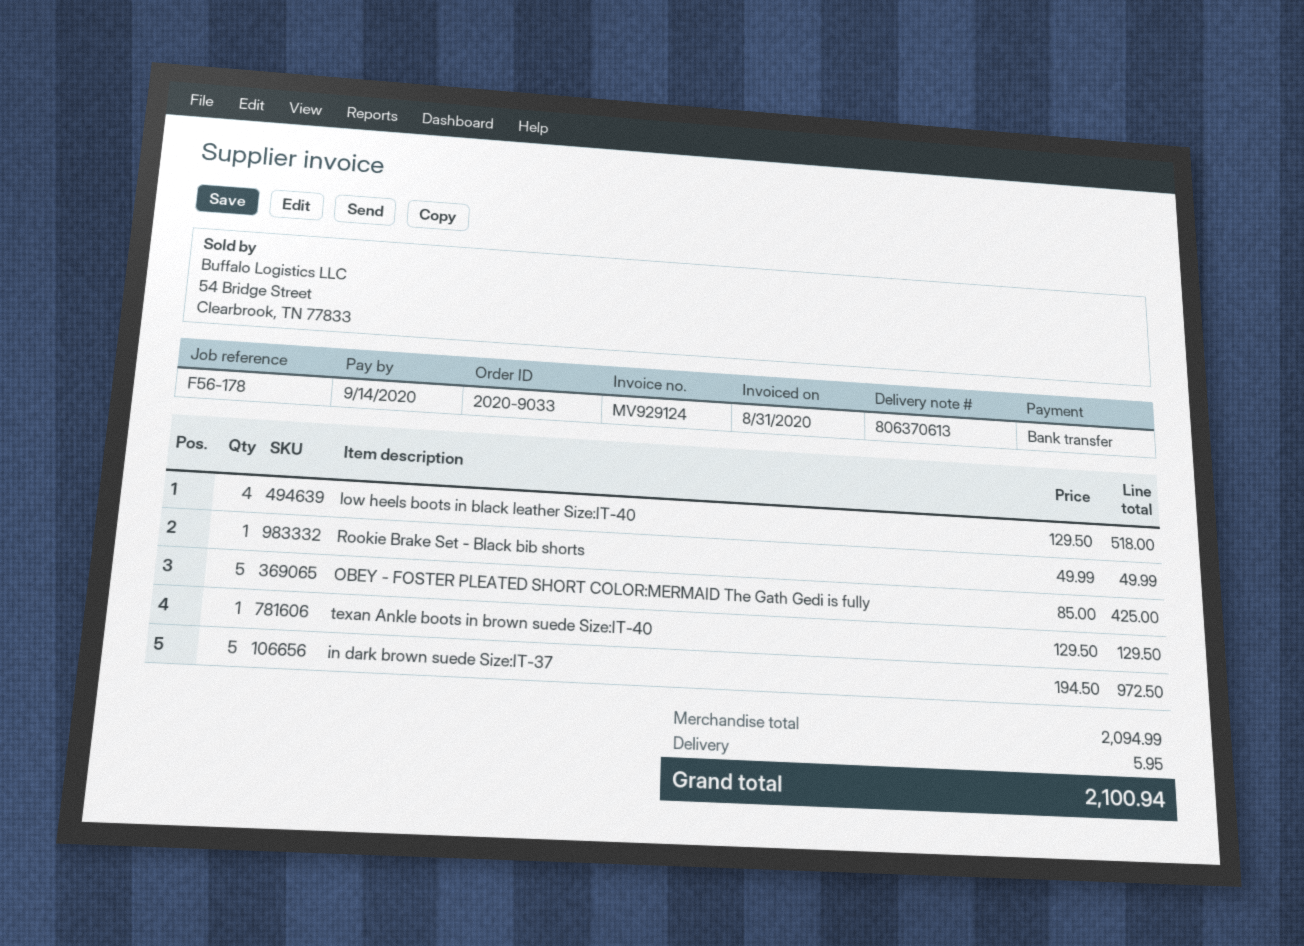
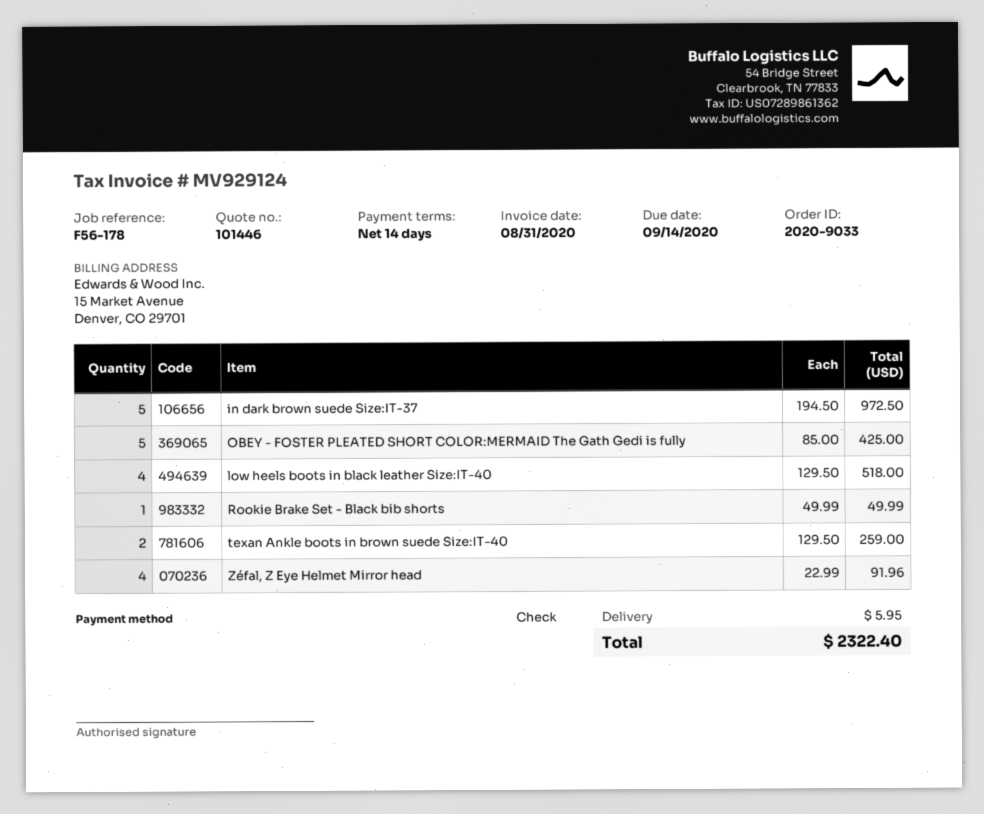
payment method: bank transfer -> cheque
texan Ankle boots in brown suede Size:IT-40: 1 x 129.50 = 129.50 -> 2 x 129.50 = 259.00
Zéfal, Z Eye Helmet Mirror head: none -> 4 x 22.99 = 91.96
total: 2100.94 -> 2322.40

